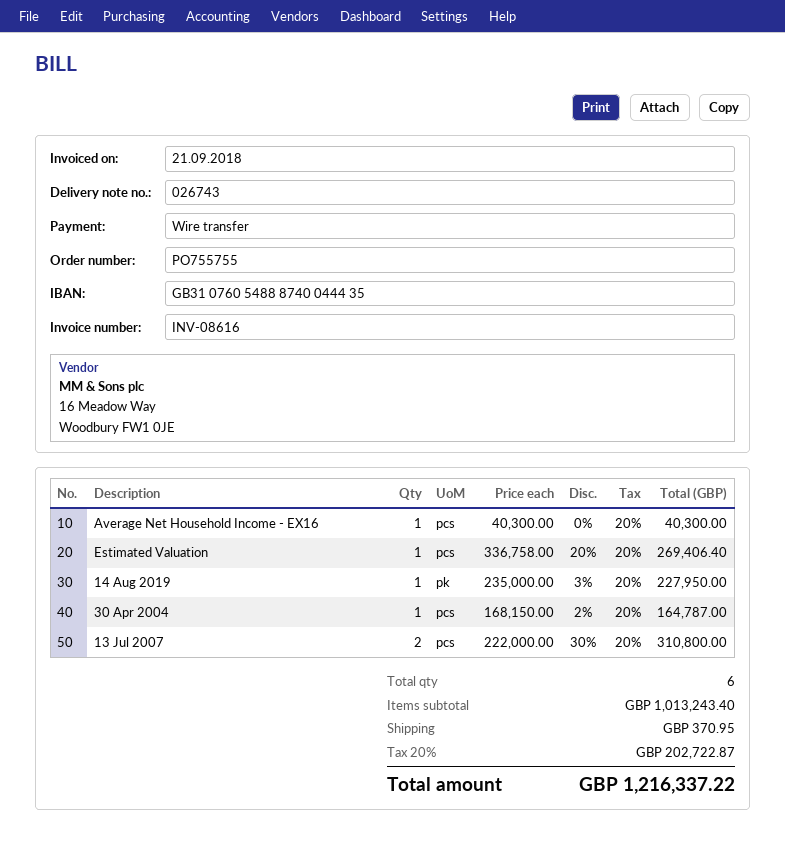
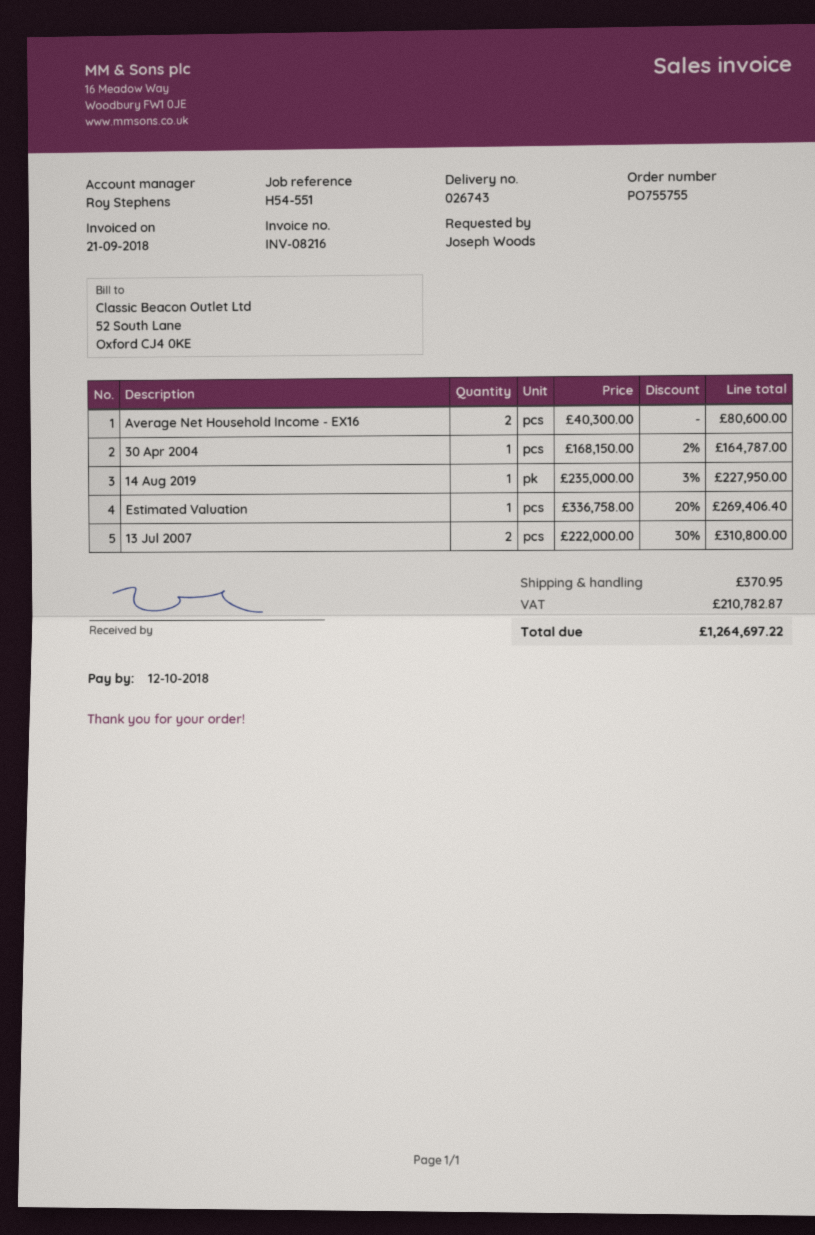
invoice number: INV-08616 -> INV-08216
Average Net Household Income - EX16: 1 x 40300.00 = 40300.00 -> 2 x 40300.00 = 80600.00
tax: 202722.87 -> 210782.87
total: 1216337.22 -> 1264697.22

